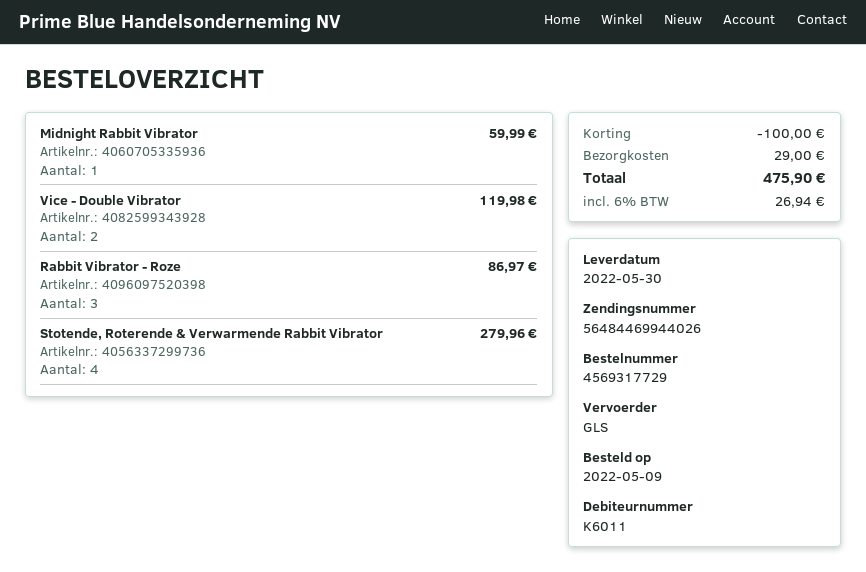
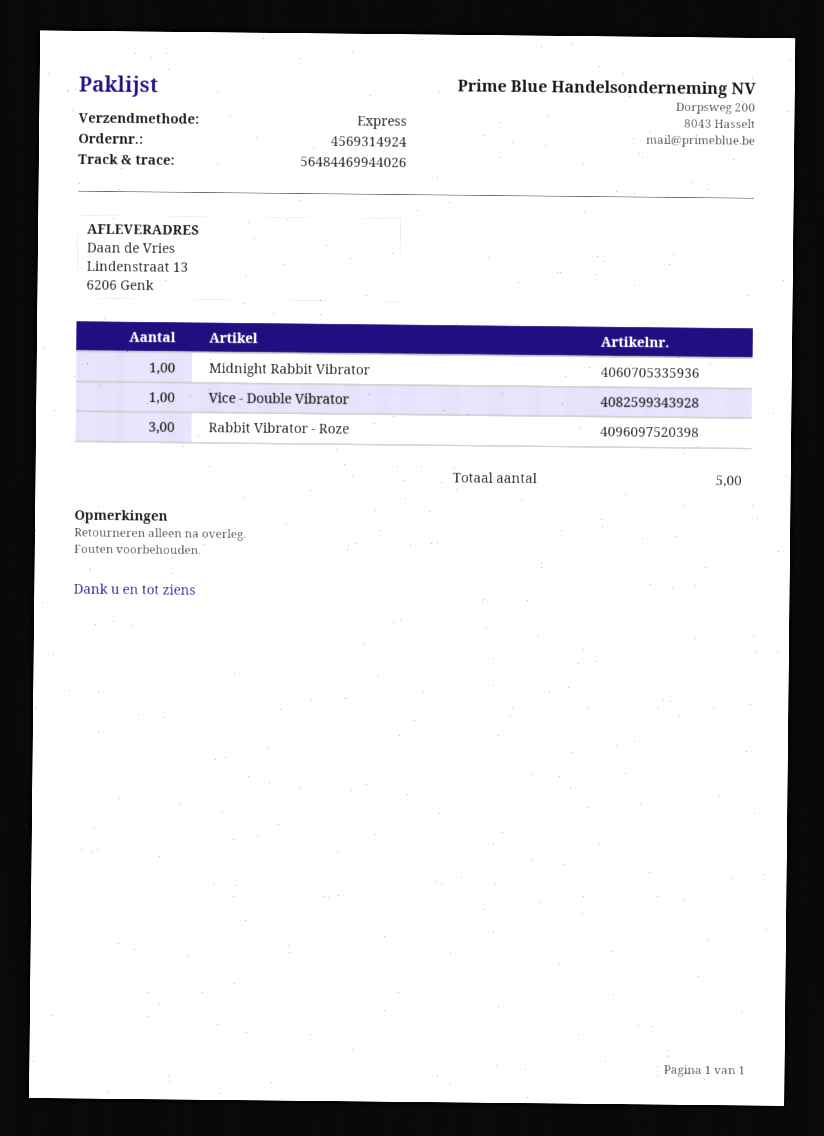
order number: 4569317729 -> 4569314924
shipping method: GLS -> express
Vice - Double Vibrator: 2 -> 1
Stotende, Roterende & Verwarmende Rabbit Vibrator: 4 -> none

